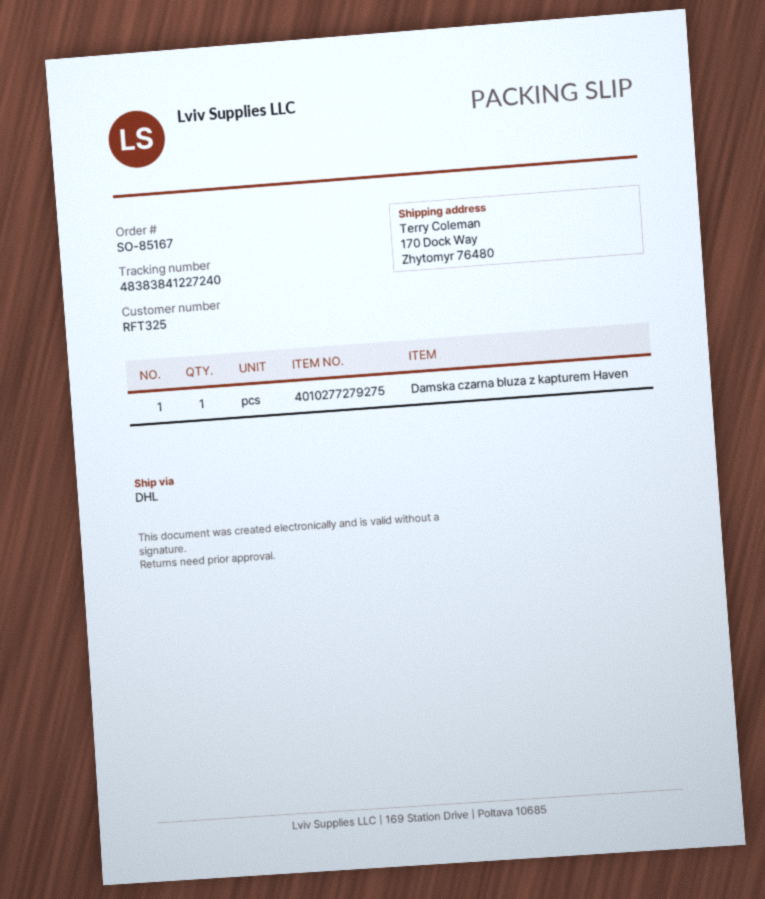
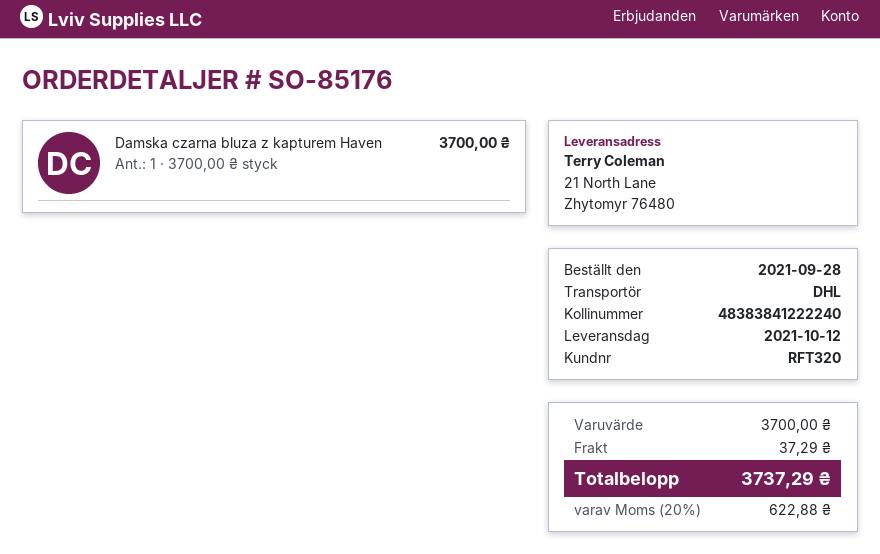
order number: SO-85167 -> SO-85176
customer number: RFT325 -> RFT320
tracking number: 48383841227240 -> 48383841222240
ship to: 170 Dock Way, Zhytomyr 76480 -> 21 North Lane, Zhytomyr 76480

